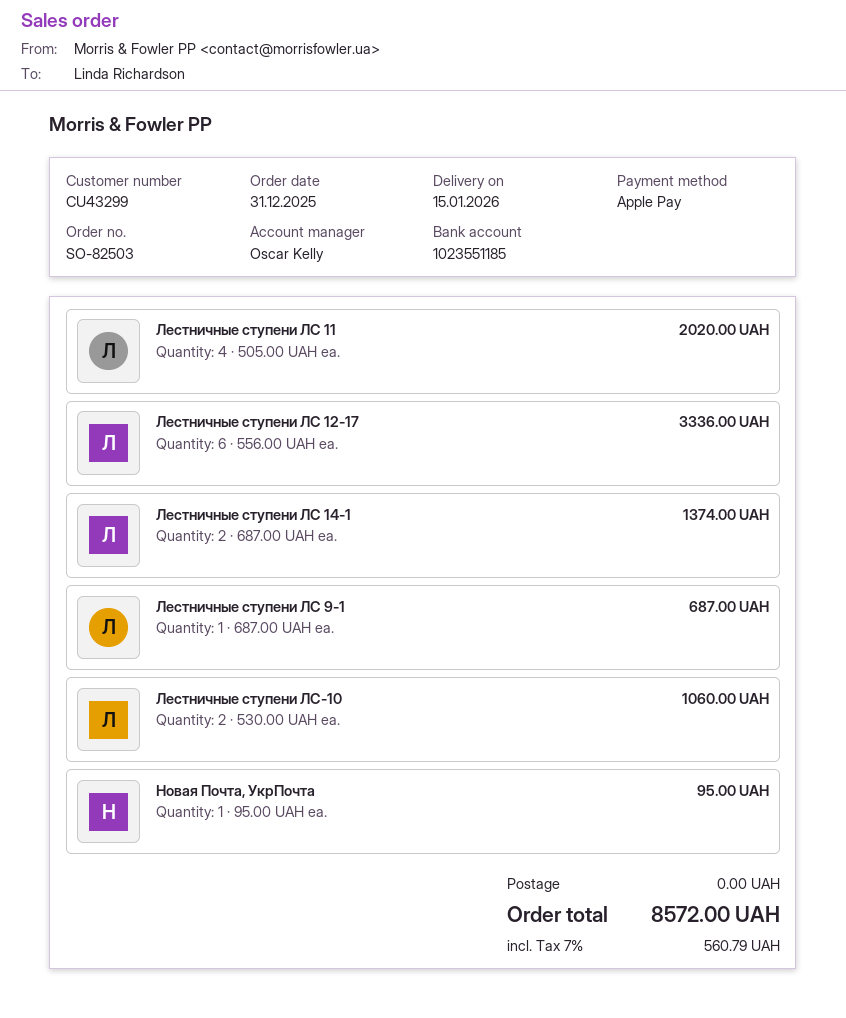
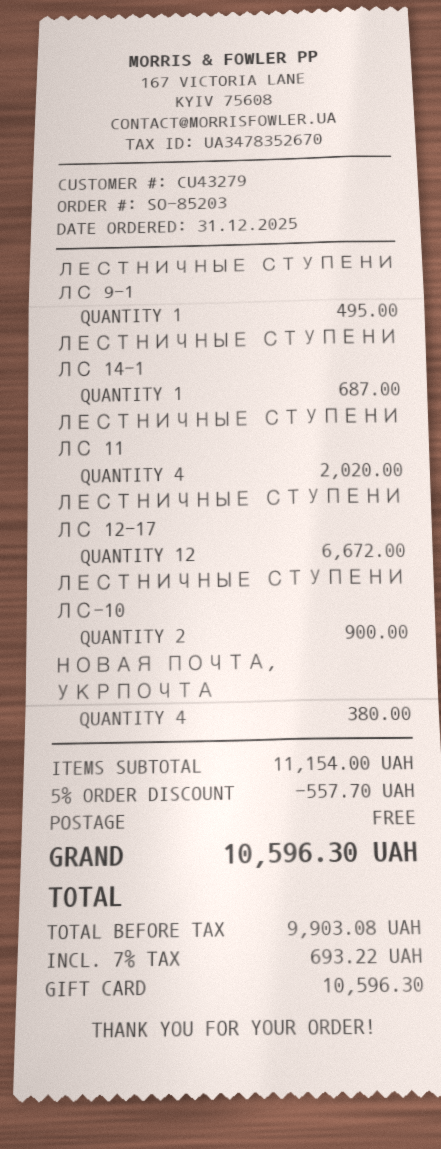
order number: SO-82503 -> SO-85203
customer number: CU43299 -> CU43279
payment method: Apple Pay -> gift card
Лестничные ступени ЛС 12-17: 6 for 3336.00 -> 12 for 6672.00
Лестничные ступени ЛС 14-1: 2 for 1374.00 -> 1 for 687.00
Лестничные ступени ЛС 9-1: 1 for 687.00 -> 1 for 495.00
Лестничные ступени ЛС-10: 2 for 1060.00 -> 2 for 900.00
Новая Почта, УкрПочта: 1 for 95.00 -> 4 for 380.00
discount: none -> 5% = 557.70
tax: 7% = 560.79 -> 7% = 693.22
total: 8572.00 -> 10596.30

